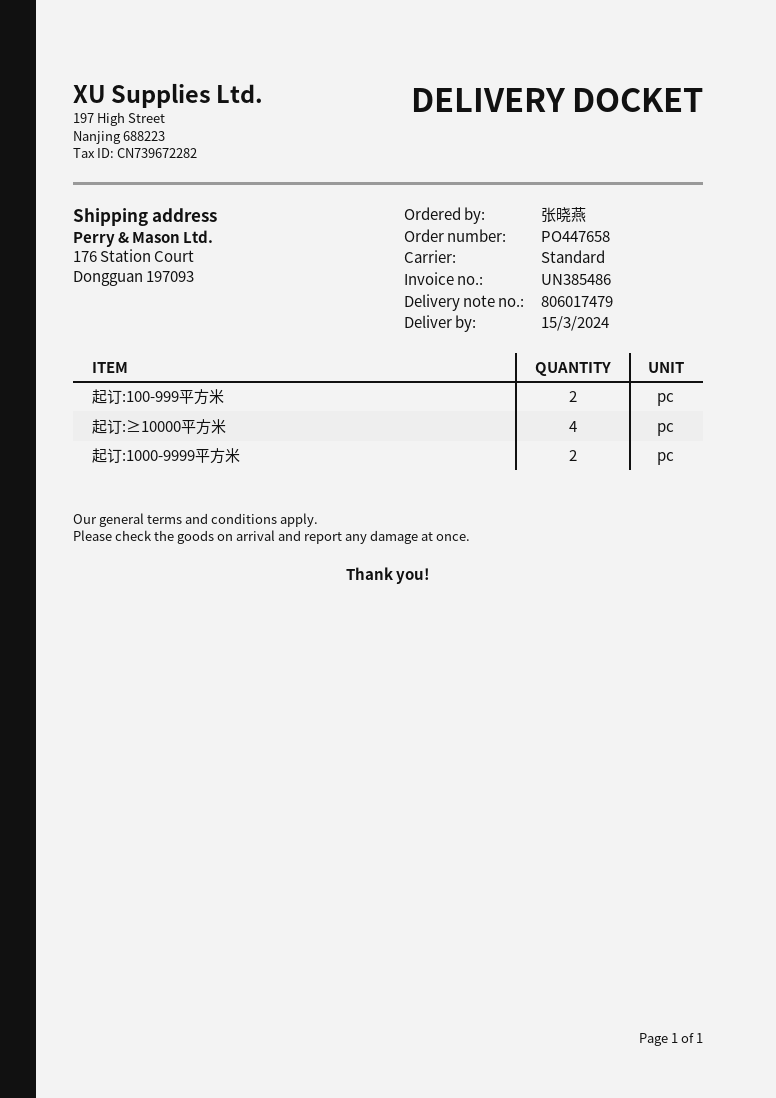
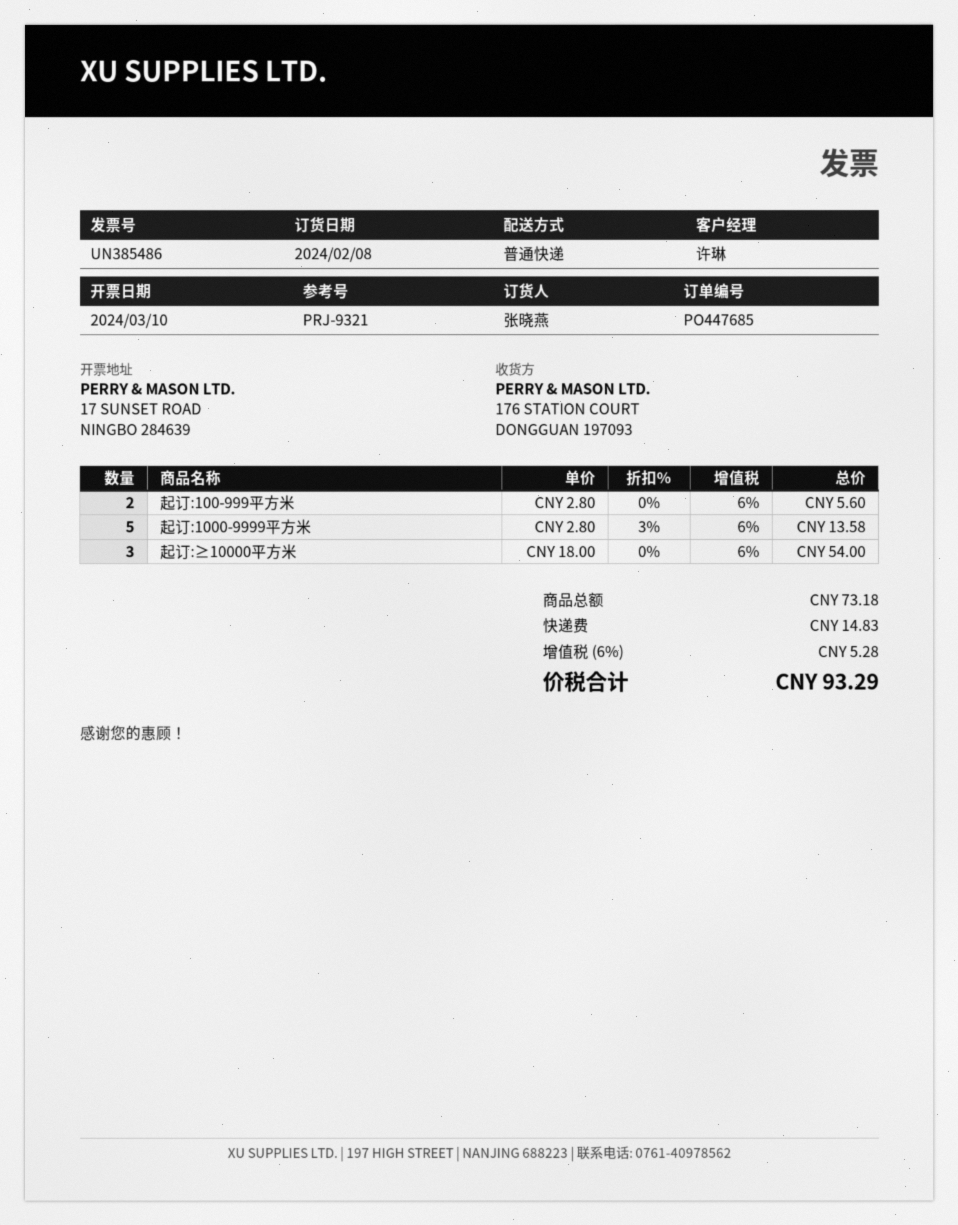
order number: PO447658 -> PO447685
起订:≥10000平方米: 4 -> 3
起订:1000-9999平方米: 2 -> 5

